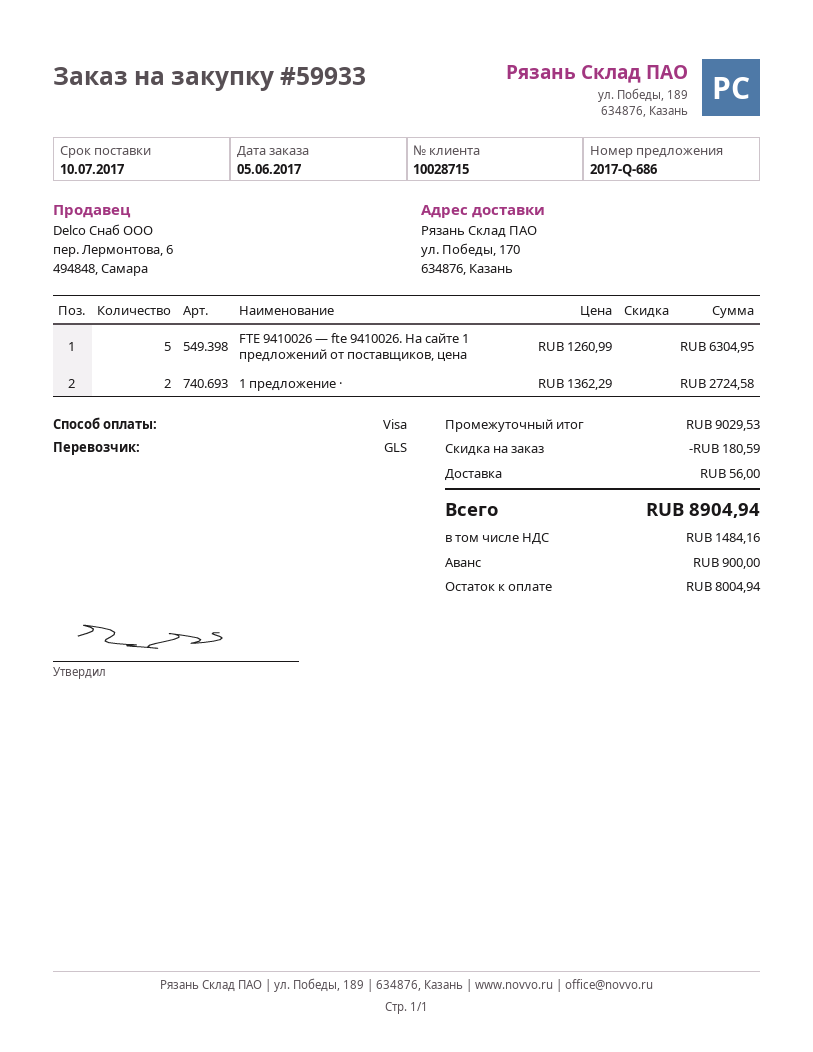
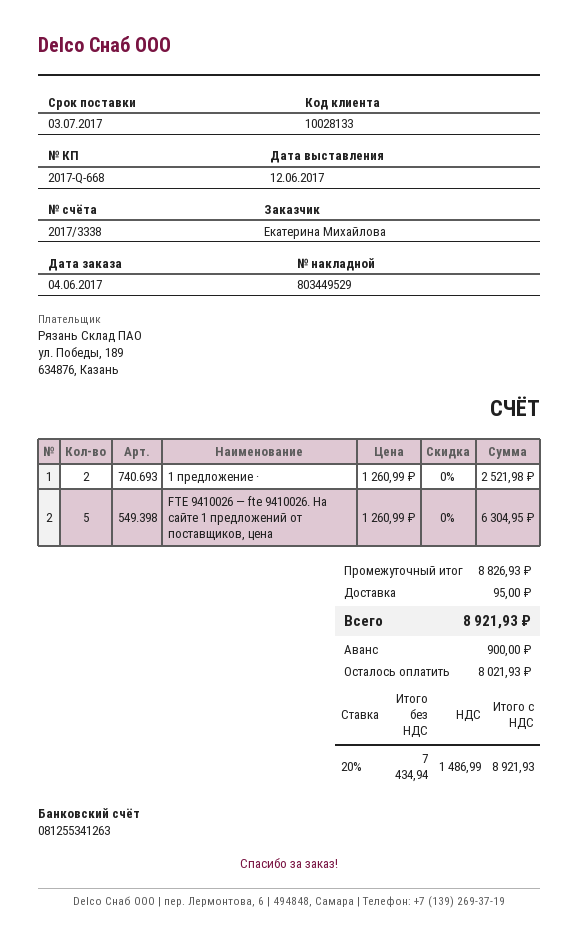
quote number: 2017-Q-686 -> 2017-Q-668
order date: 2017-06-05 -> 2017-06-04
delivery date: 2017-07-10 -> 2017-07-03
customer number: 10028715 -> 10028133
1 предложение ·: 2 x 1362.29 = 2724.58 -> 2 x 1260.99 = 2521.98
subtotal: 9029.53 -> 8826.93
discount: 180.59 -> none
shipping: 56.00 -> 95.00
tax: 1484.16 -> 1486.99
total: 8904.94 -> 8921.93
balance: 8004.94 -> 8021.93

